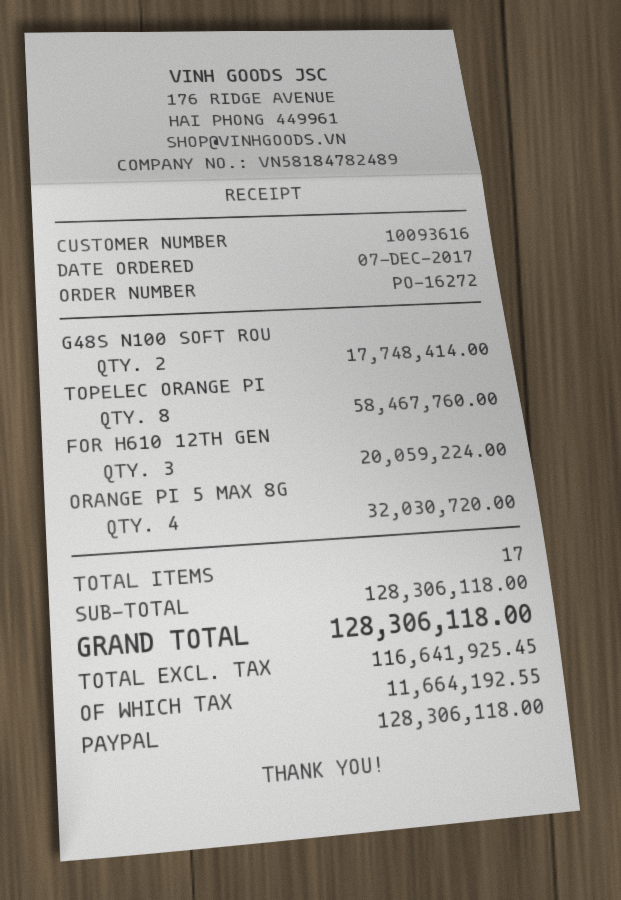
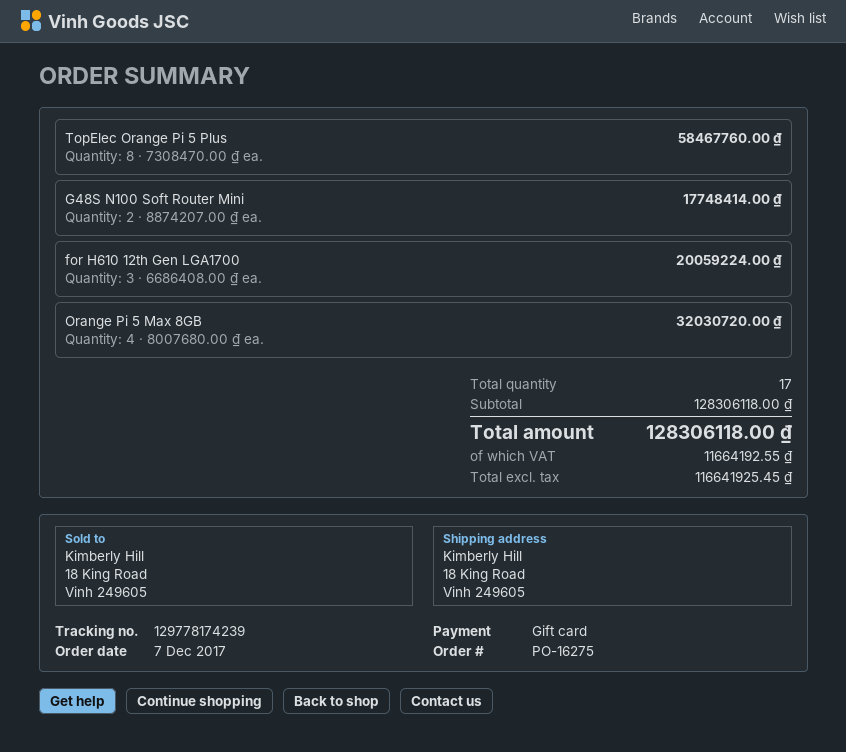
order number: PO-16272 -> PO-16275
payment method: PayPal -> gift card

